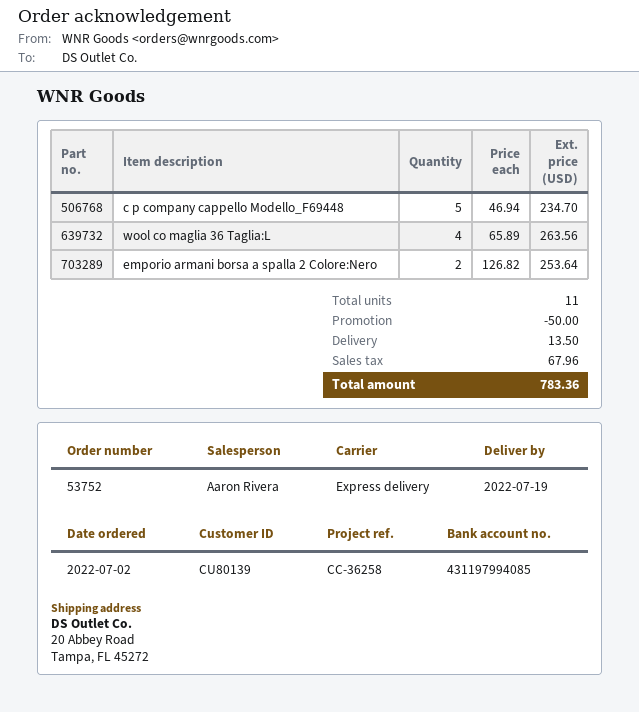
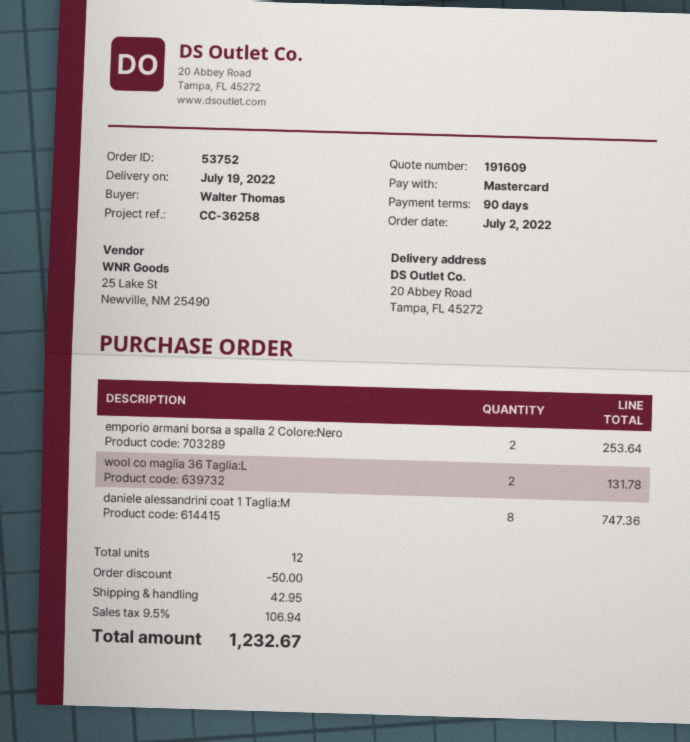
c p company cappello Modello_F69448: 5 for 234.70 -> none
wool co maglia 36 Taglia:L: 4 for 263.56 -> 2 for 131.78
daniele alessandrini coat 1 Taglia:M: none -> 8 for 747.36
total quantity: 11 -> 12
shipping: 13.50 -> 42.95
tax: 67.96 -> 106.94
total: 783.36 -> 1232.67

